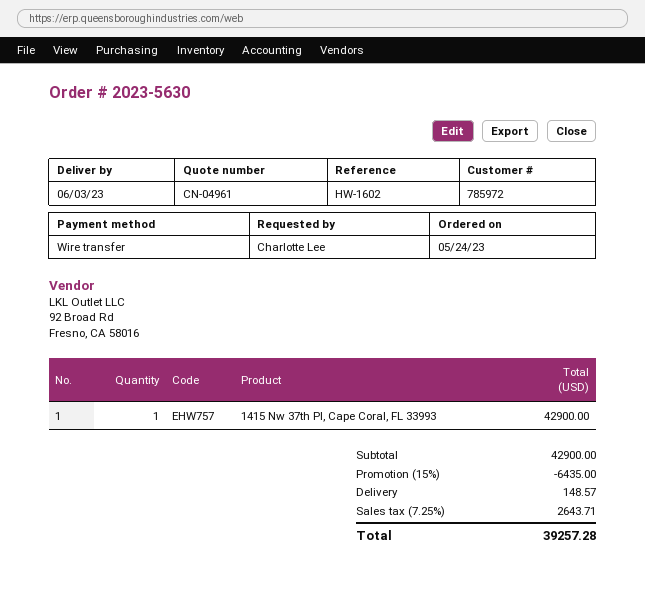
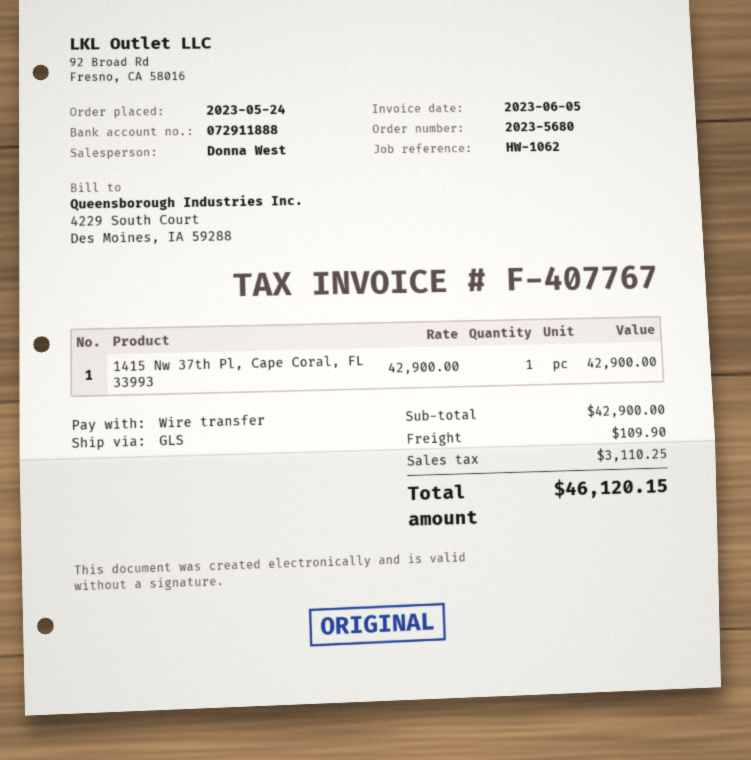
order number: 2023-5630 -> 2023-5680
reference: HW-1602 -> HW-1062
discount: 15% = 6435.00 -> none
shipping: 148.57 -> 109.90
tax: 2643.71 -> 3110.25
total: 39257.28 -> 46120.15

